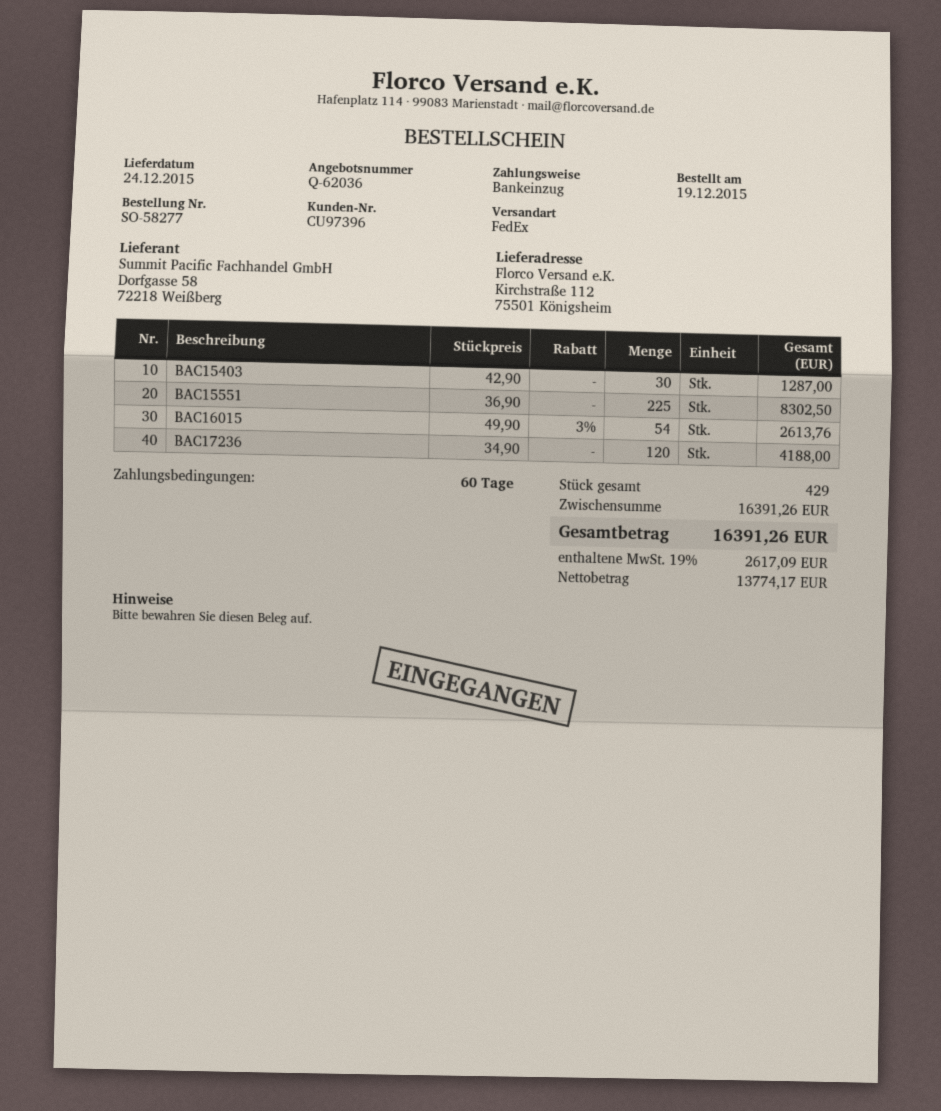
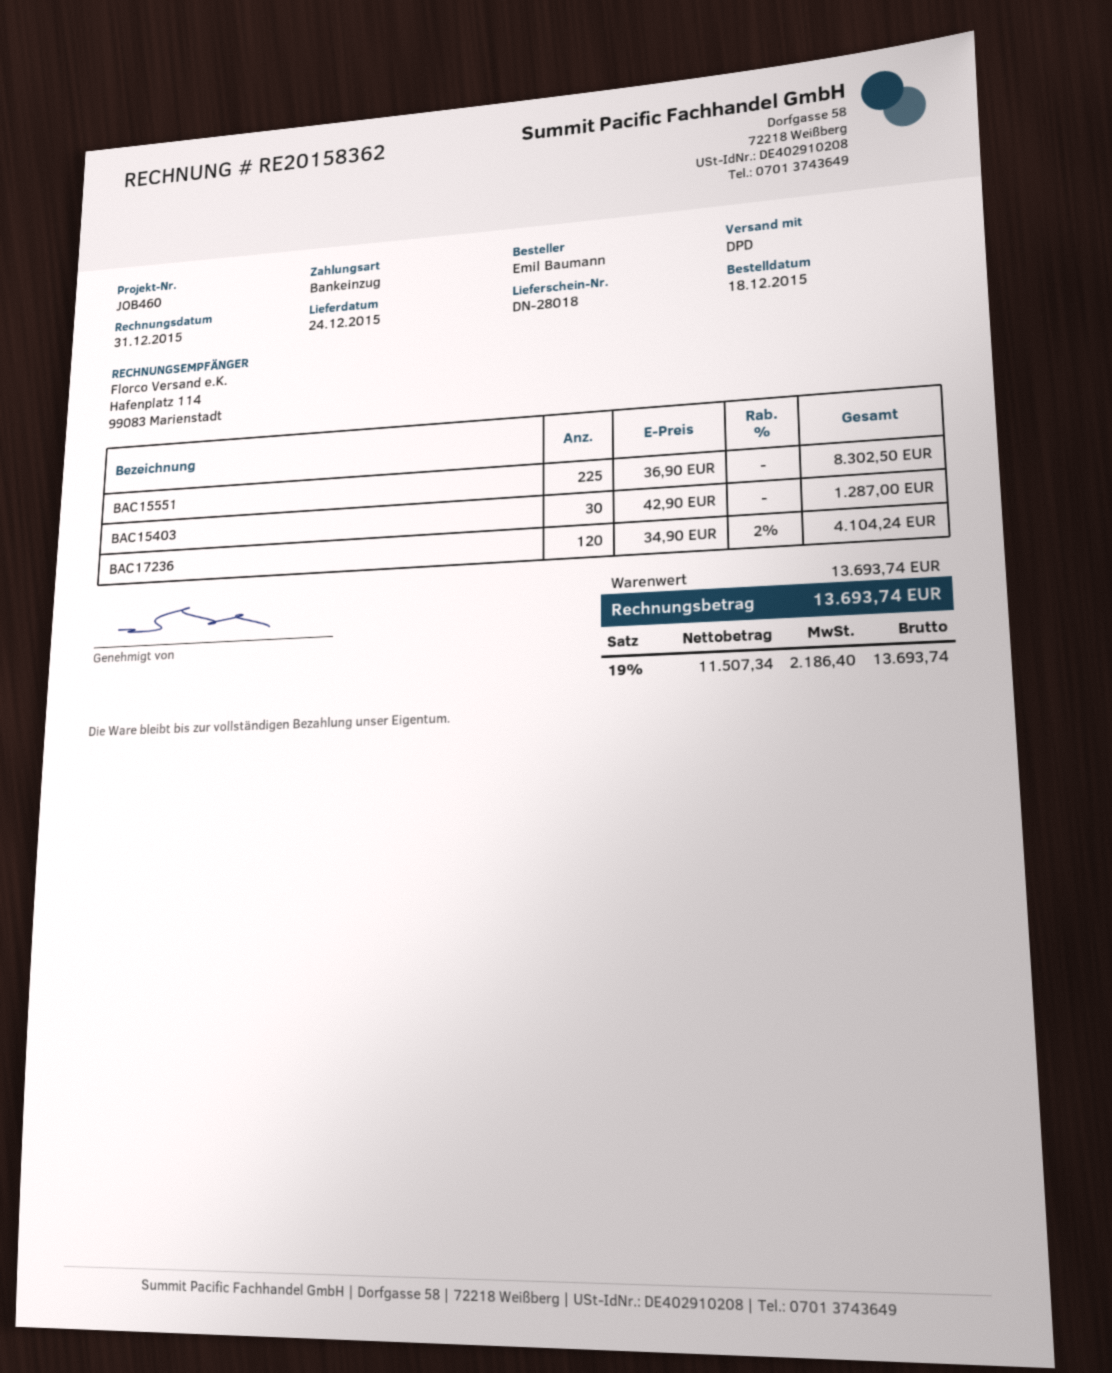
order date: 2015-12-19 -> 2015-12-18
shipping method: FedEx -> DPD
BAC16015: 54 x 49.90 - 3% = 2613.76 -> none
BAC17236: 120 x 34.90 = 4188.00 -> 120 x 34.90 - 2% = 4104.24
subtotal: 16391.26 -> 13693.74
net: 13774.17 -> 11507.34
tax: 19% = 2617.09 -> 19% = 2186.40
total: 16391.26 -> 13693.74

